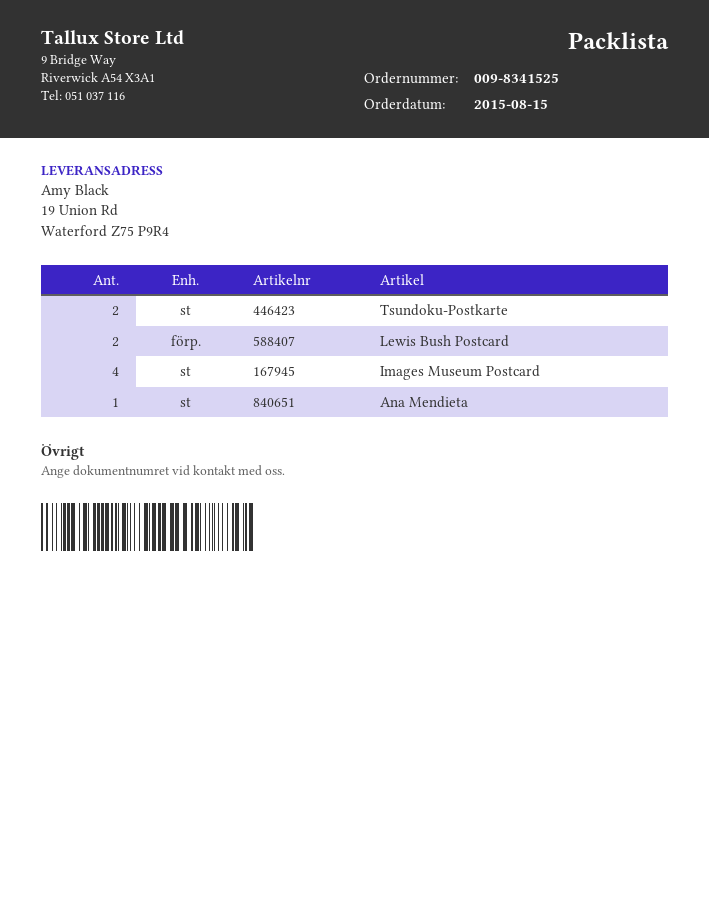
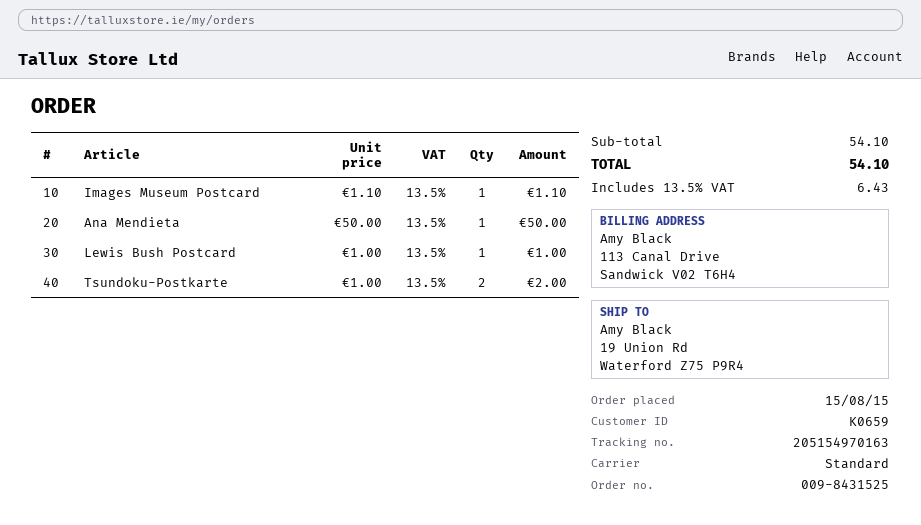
order number: 009-8341525 -> 009-8431525
Lewis Bush Postcard: 2 -> 1
Images Museum Postcard: 4 -> 1

